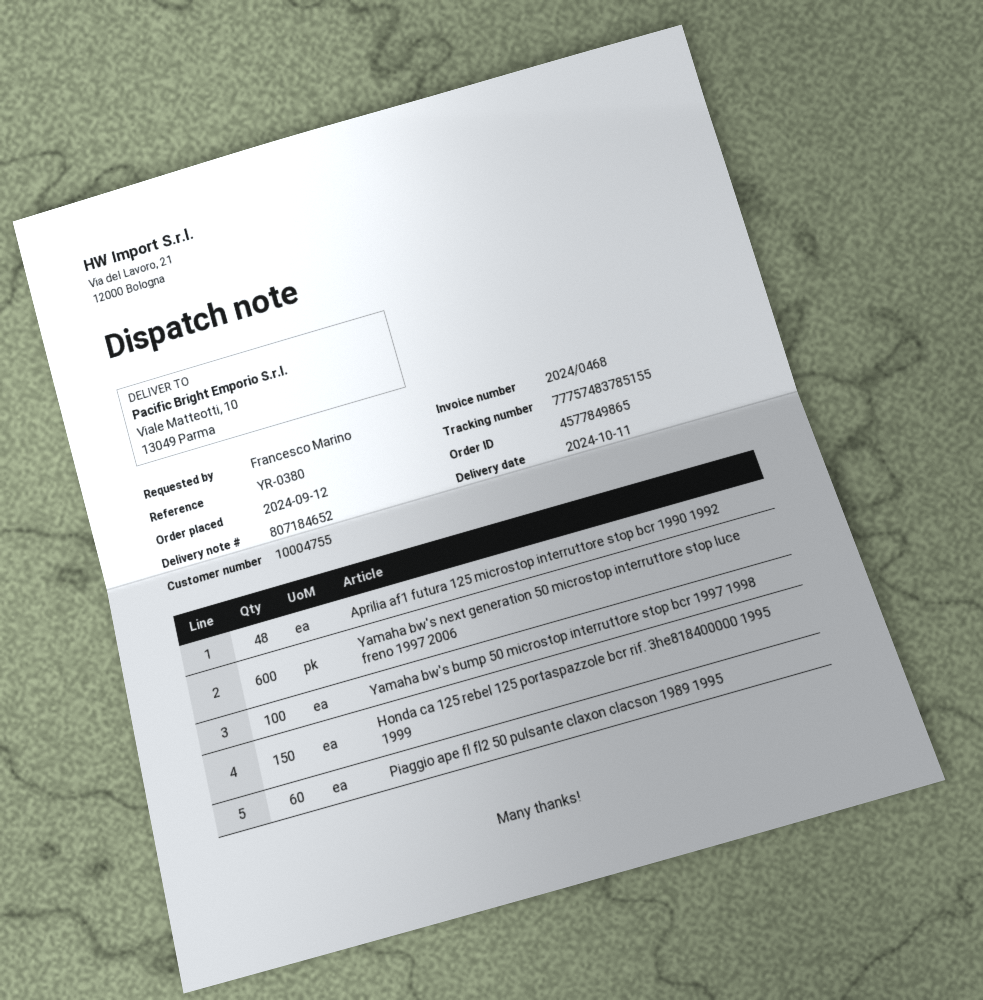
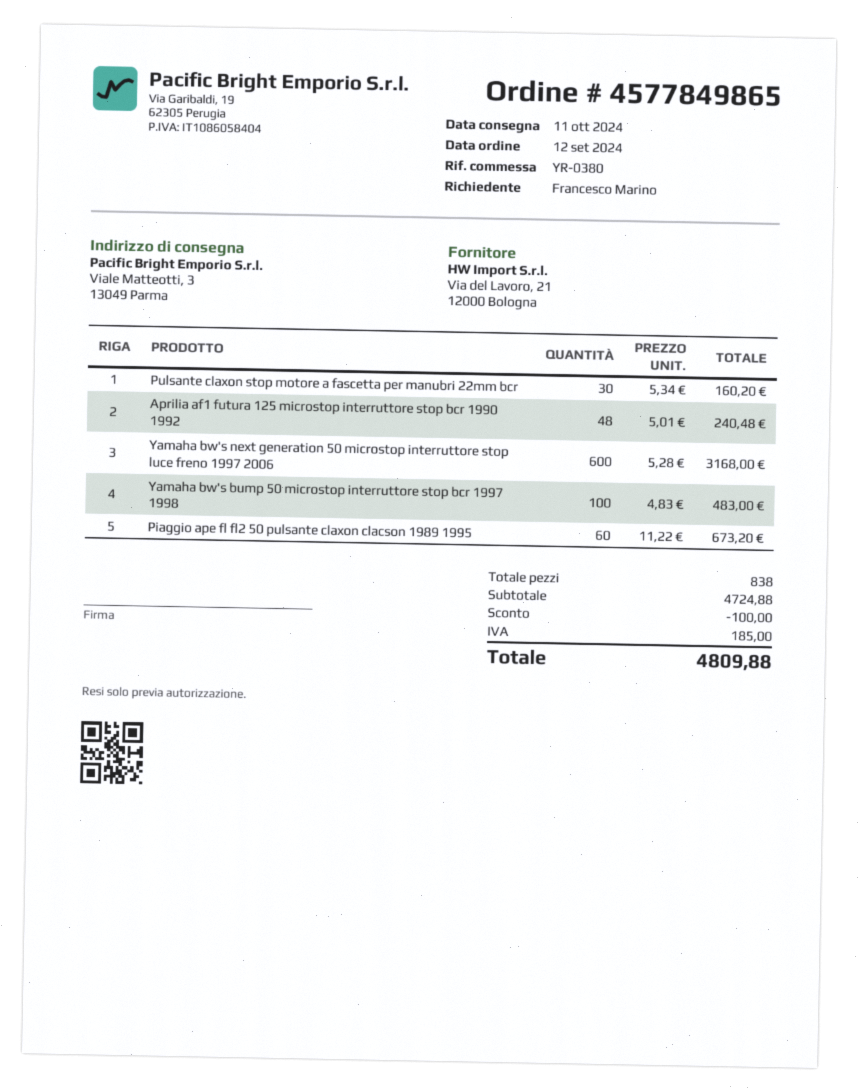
ship to: Viale Matteotti, 10, 13049 Parma -> Viale Matteotti, 3, 13049 Parma
Honda ca 125 rebel 125 portaspazzole bcr rif. 3he818400000 1995 1999: 150 -> none
Pulsante claxon stop motore a fascetta per manubri 22mm bcr: none -> 30

